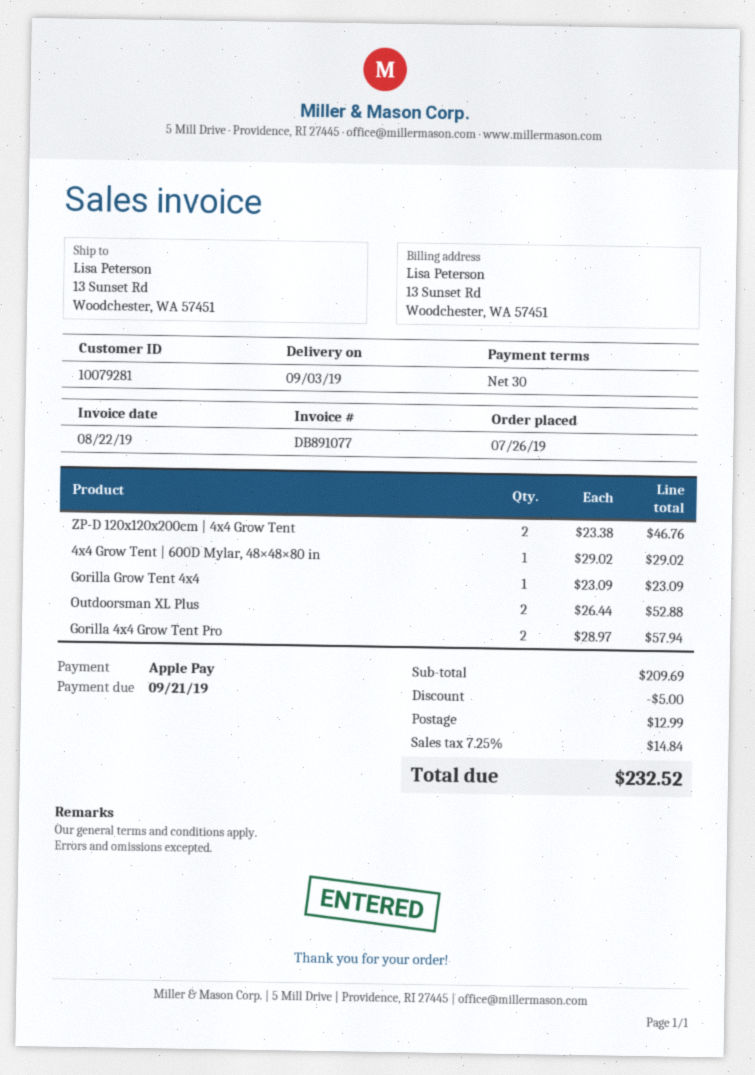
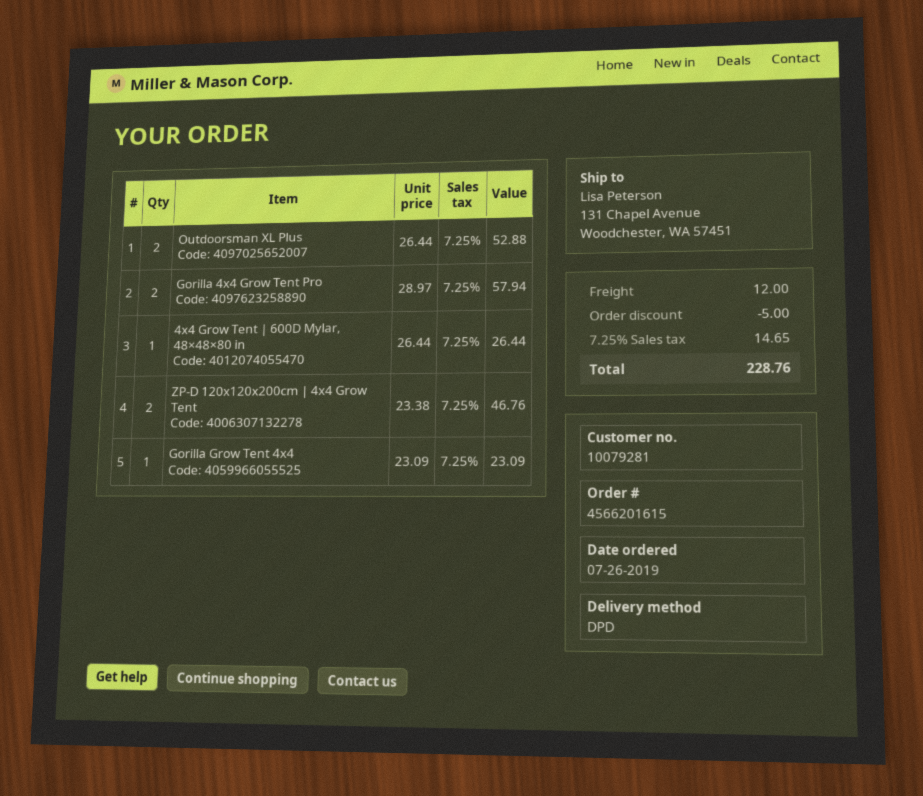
ship to: 13 Sunset Rd, Woodchester, WA 57451 -> 131 Chapel Avenue, Woodchester, WA 57451
4x4 Grow Tent | 600D Mylar, 48×48×80 in: 1 x 29.02 = 29.02 -> 1 x 26.44 = 26.44
shipping: 12.99 -> 12.00
tax: 7.25% = 14.84 -> 7.25% = 14.65
total: 232.52 -> 228.76

